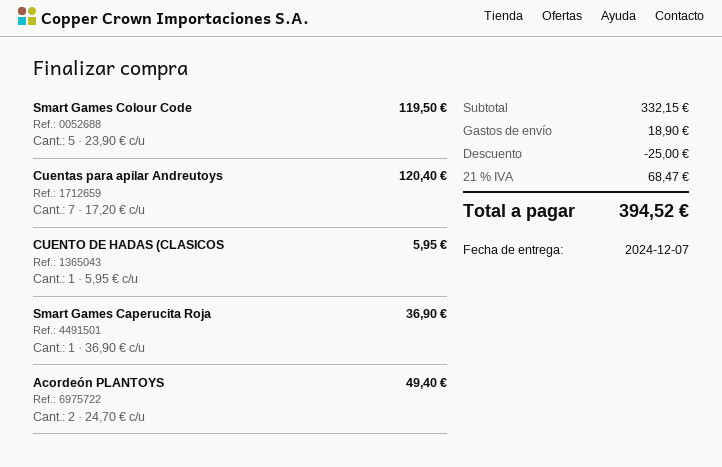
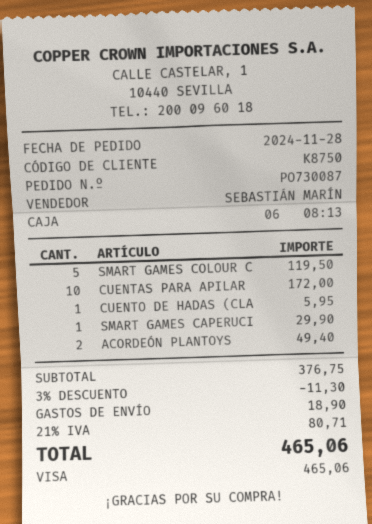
Cuentas para apilar Andreutoys: 7 for 120.40 -> 10 for 172.00
Smart Games Caperucita Roja: 1 for 36.90 -> 1 for 29.90
subtotal: 332.15 -> 376.75
discount: 25.00 -> 11.30
tax: 21% = 68.47 -> 21% = 80.71
total: 394.52 -> 465.06

